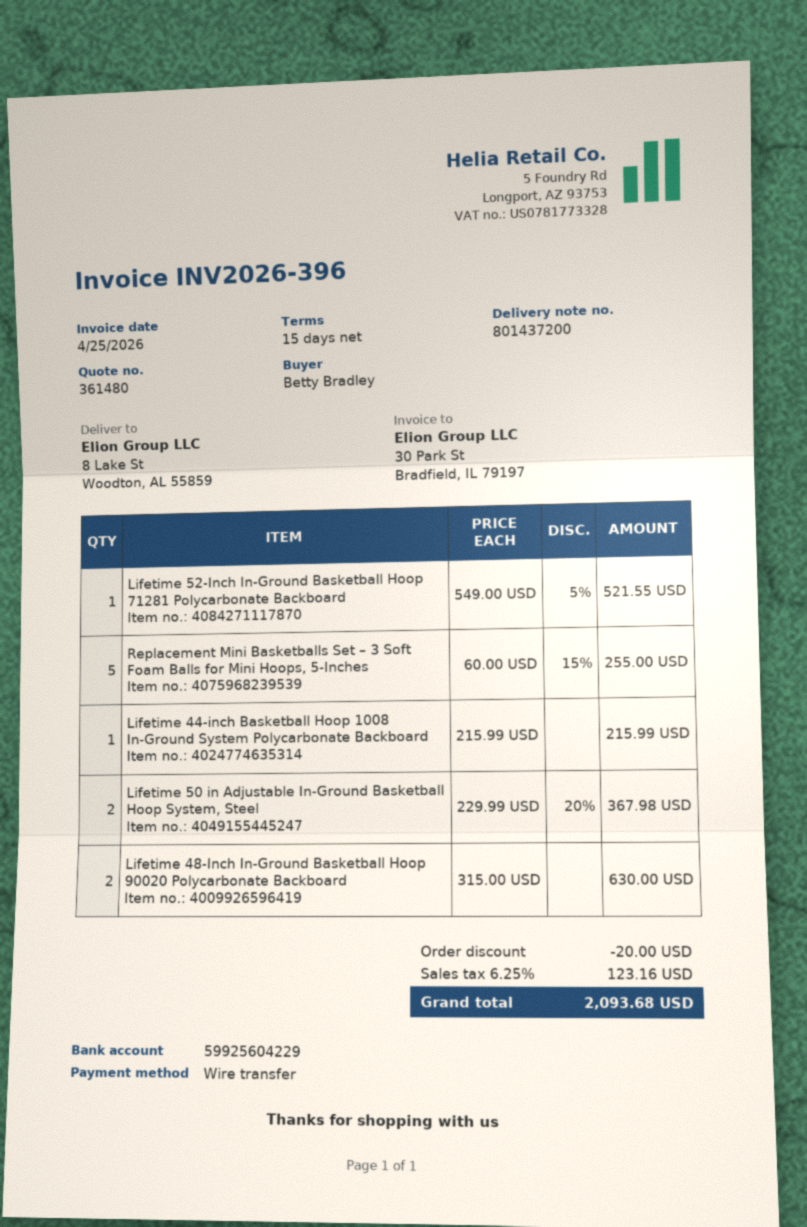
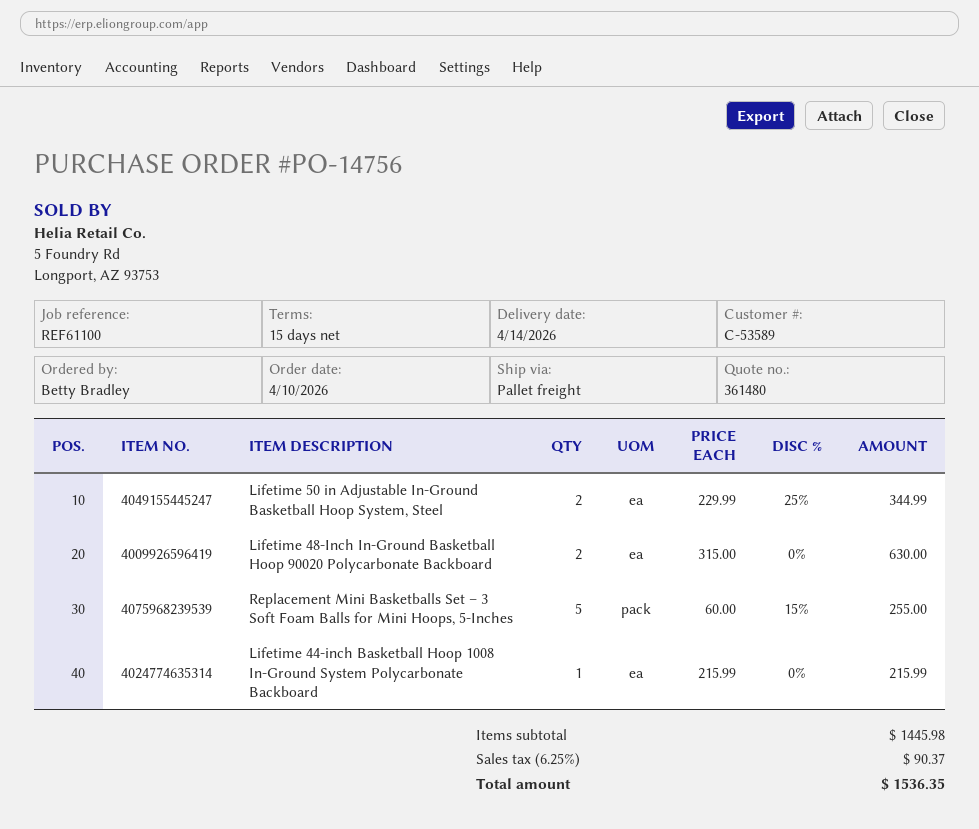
Lifetime 52-Inch In-Ground Basketball Hoop 71281 Polycarbonate Backboard: 1 x 549.00 - 5% = 521.55 -> none
Lifetime 50 in Adjustable In-Ground Basketball Hoop System, Steel: 2 x 229.99 - 20% = 367.98 -> 2 x 229.99 - 25% = 344.99
discount: 20.00 -> none
tax: 6.25% = 123.16 -> 6.25% = 90.37
total: 2093.68 -> 1536.35

